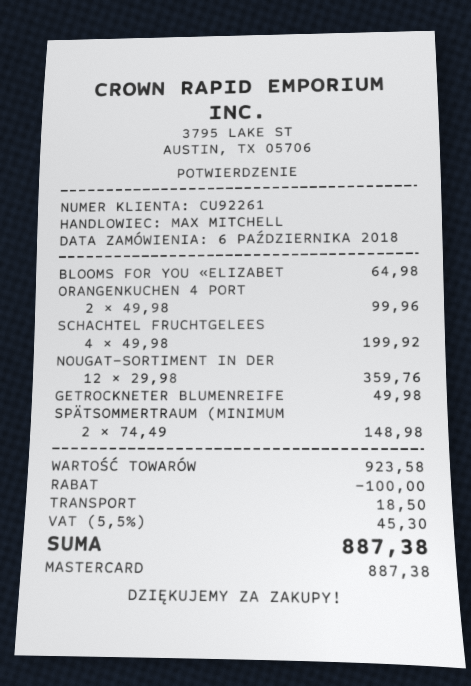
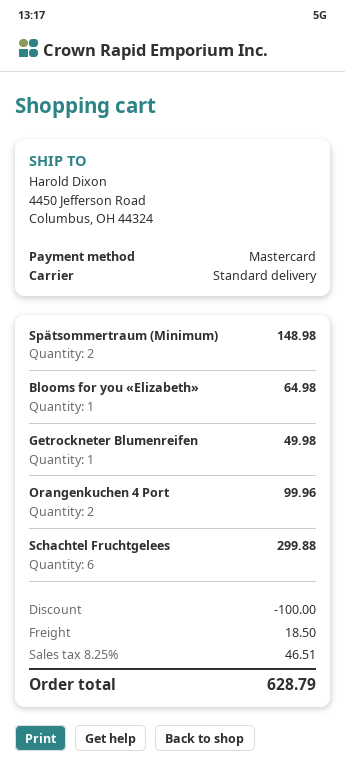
SCHACHTEL FRUCHTGELEES: 4 for 199.92 -> 6 for 299.88
NOUGAT-SORTIMENT IN DER: 12 for 359.76 -> none
tax: 5.5% = 45.30 -> 8.25% = 46.51
total: 887.38 -> 628.79

